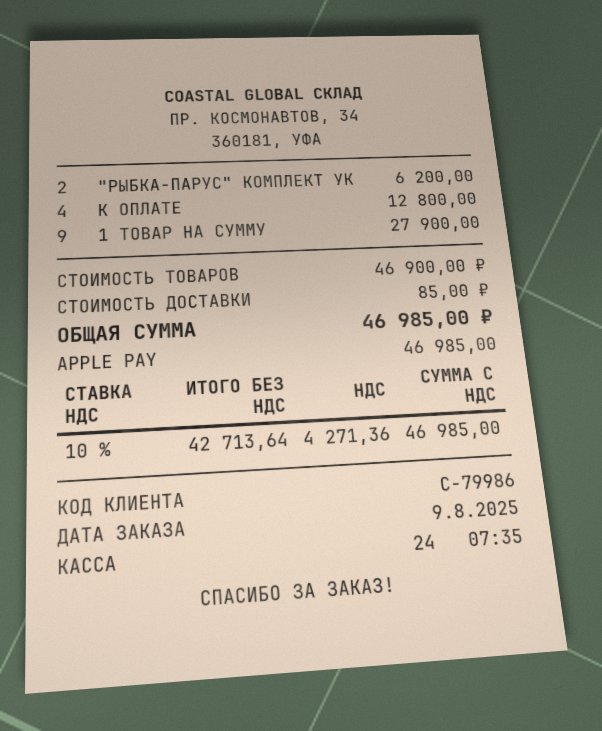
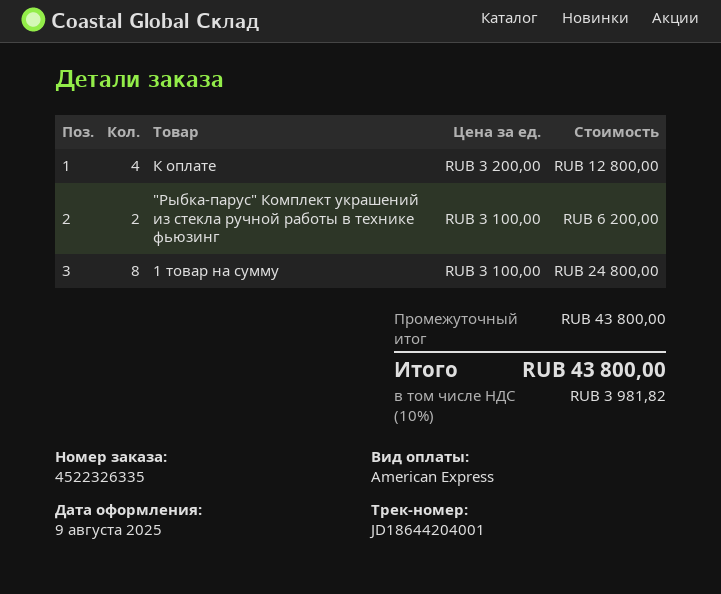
payment method: Apple Pay -> American Express
1 ТОВАР НА СУММУ: 9 for 27900.00 -> 8 for 24800.00
subtotal: 46900.00 -> 43800.00
shipping: 85.00 -> none
tax: 10% = 4271.36 -> 10% = 3981.82
total: 46985.00 -> 43800.00

